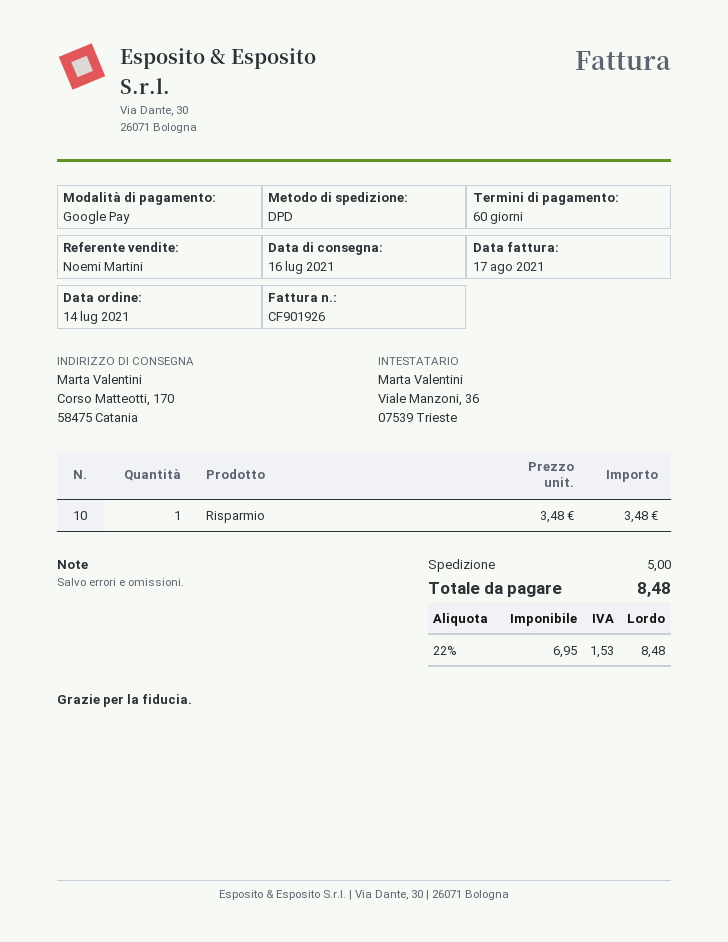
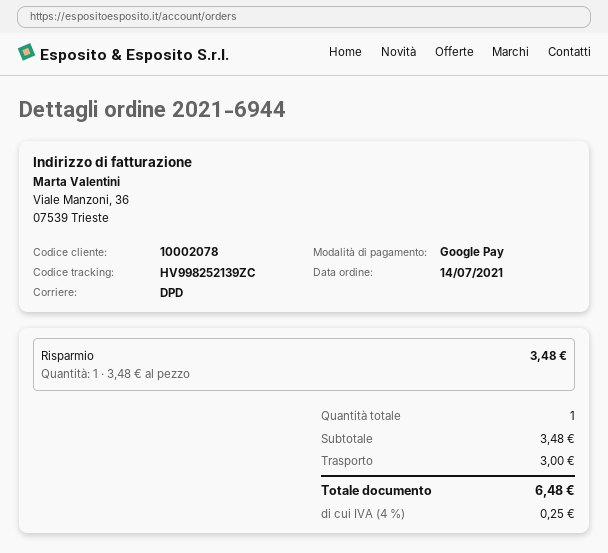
shipping: 5.00 -> 3.00
tax: 22% = 1.53 -> 4% = 0.25
total: 8.48 -> 6.48

